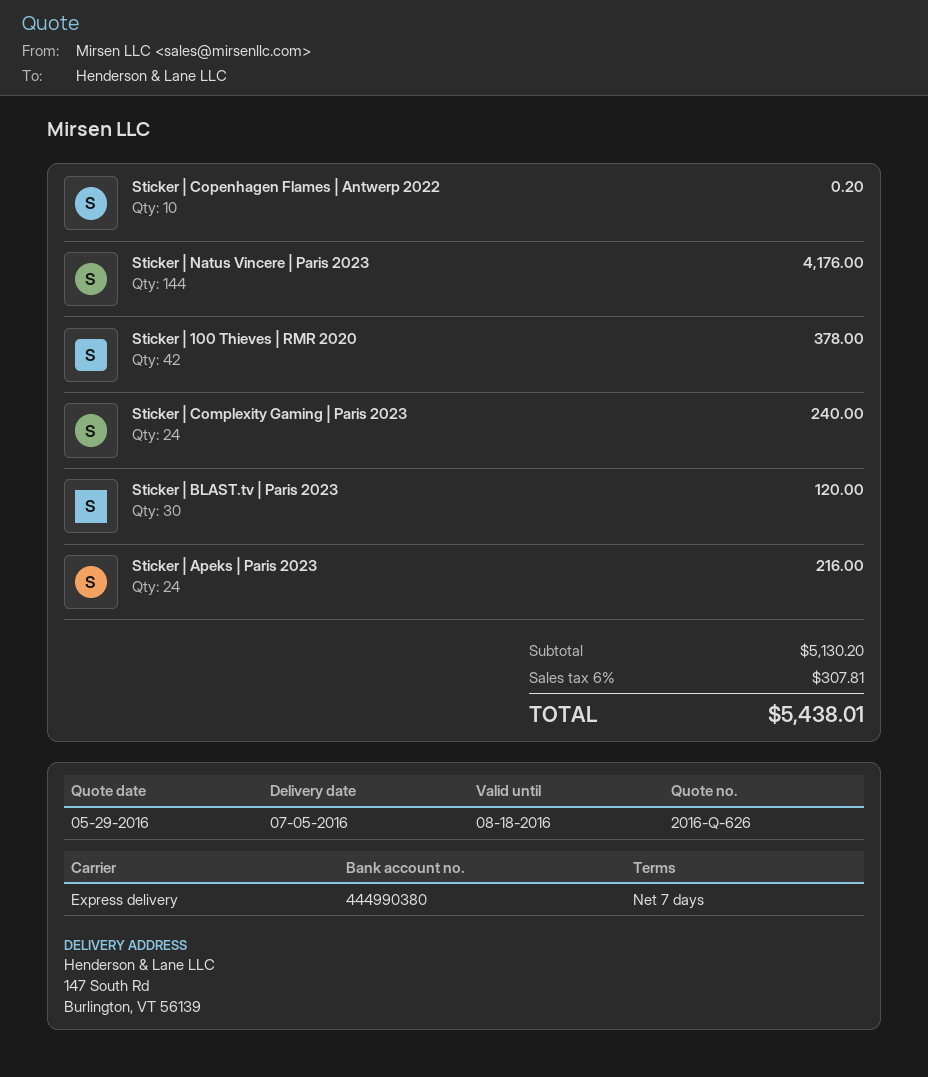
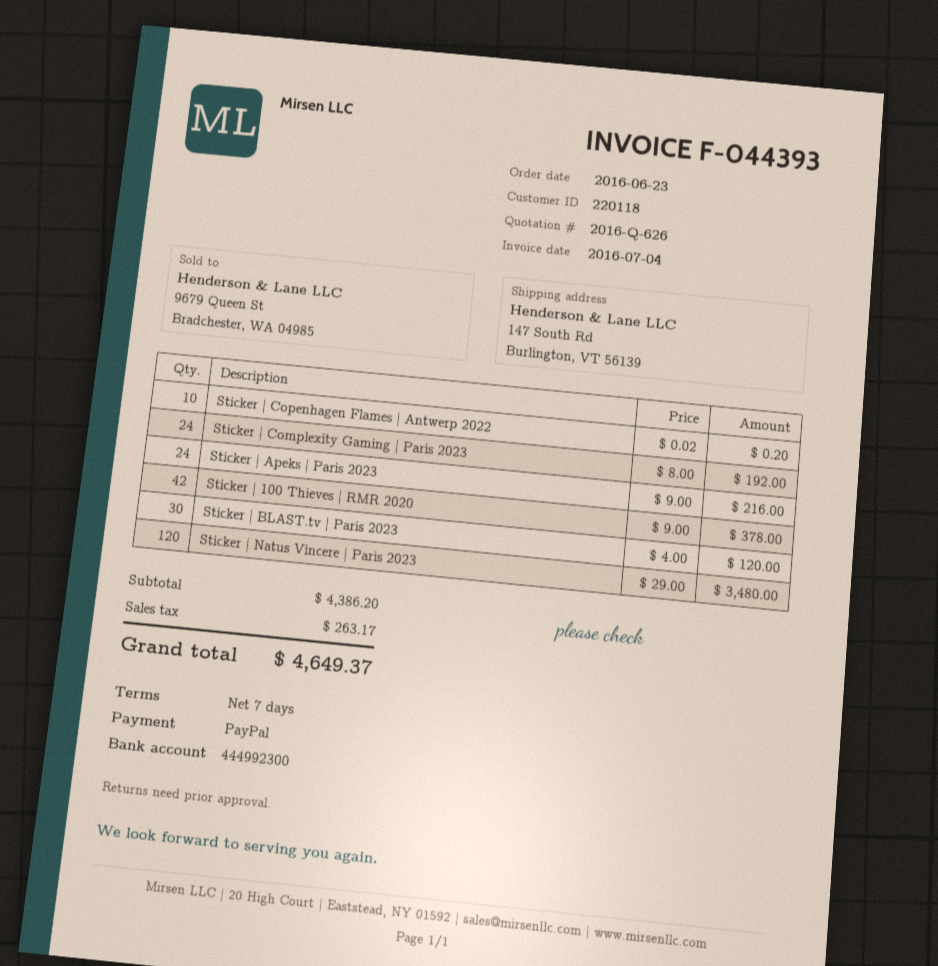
bank account: 444990380 -> 444992300
Sticker | Natus Vincere | Paris 2023: 144 for 4176.00 -> 120 for 3480.00
Sticker | Complexity Gaming | Paris 2023: 24 for 240.00 -> 24 for 192.00
subtotal: 5130.20 -> 4386.20
tax: 307.81 -> 263.17
total: 5438.01 -> 4649.37

